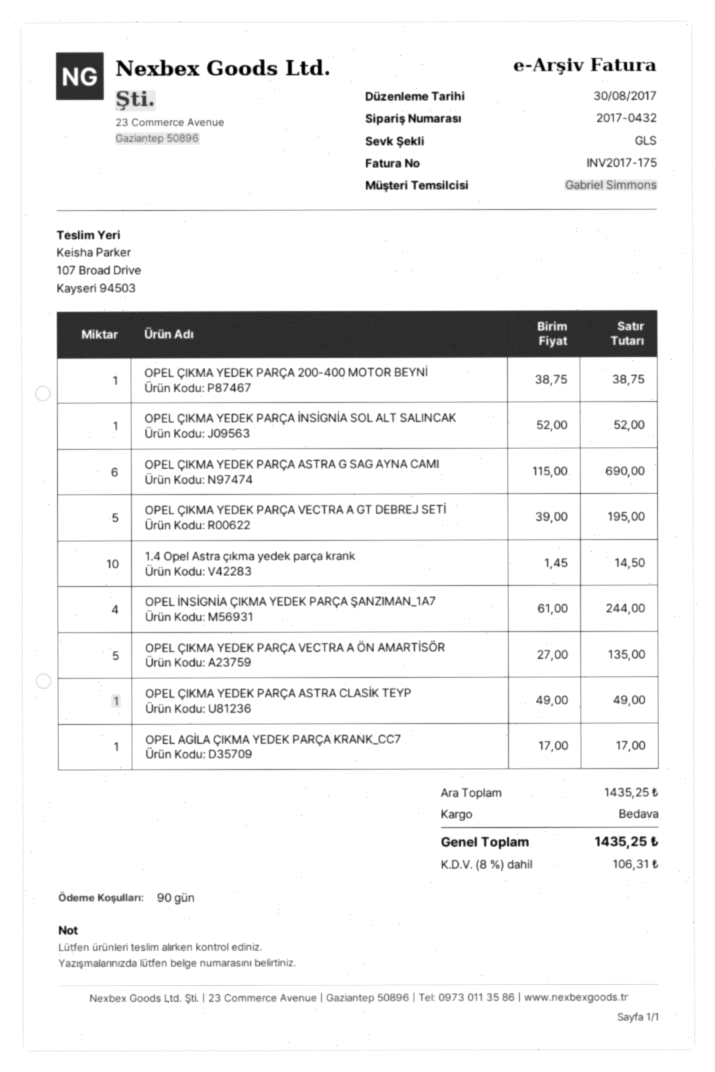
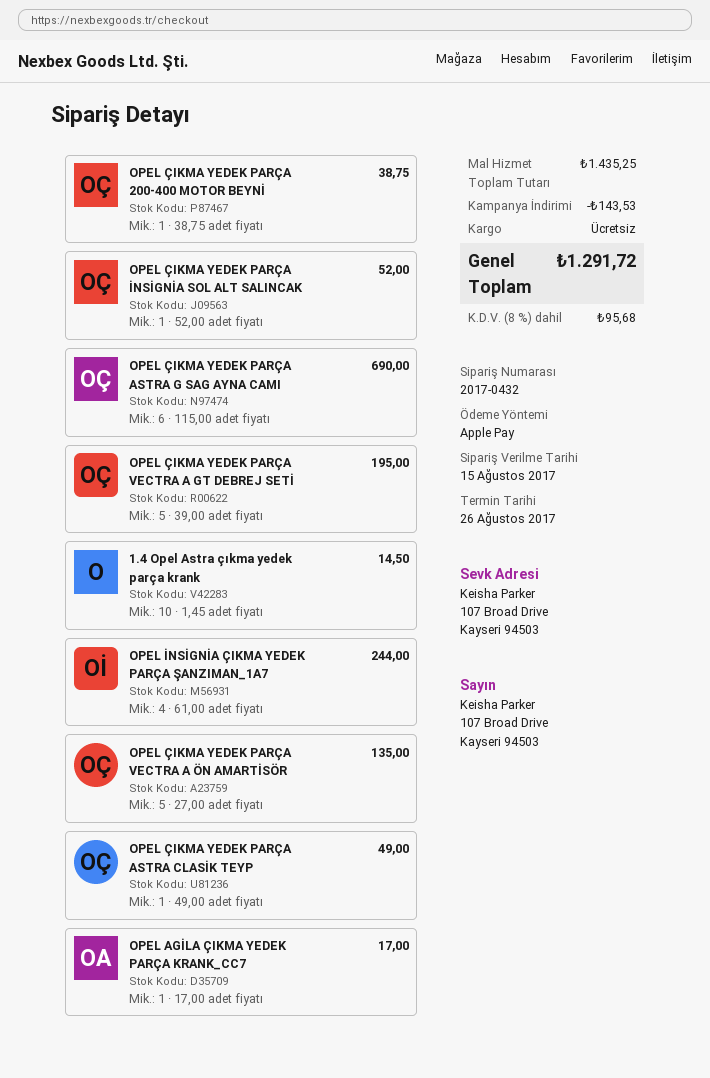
discount: none -> 143.53
tax: 8% = 106.31 -> 8% = 95.68
total: 1435.25 -> 1291.72

